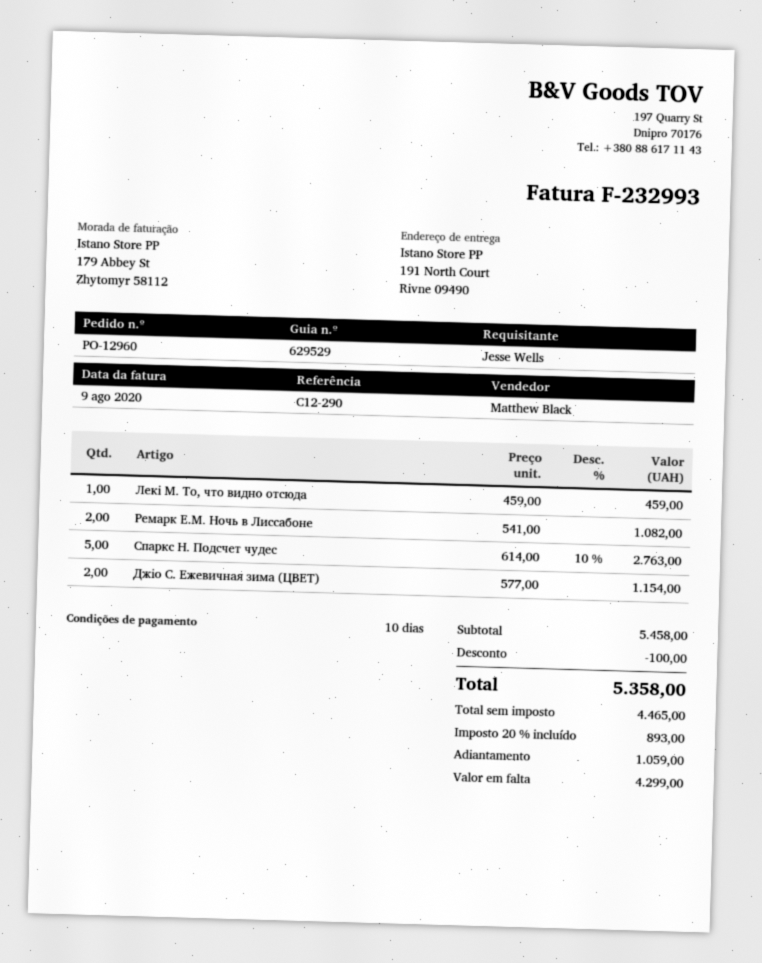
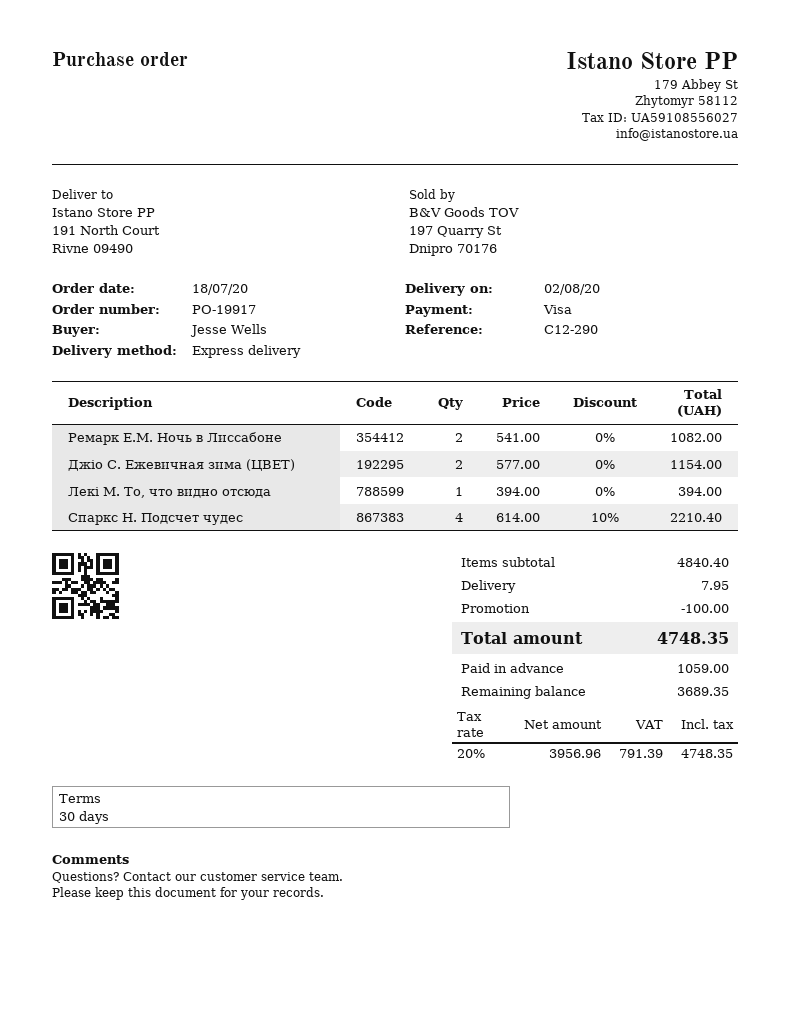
order number: PO-12960 -> PO-19917
payment terms: 10 days -> 30 days
Лекі М. То, что видно отсюда: 1 x 459.00 = 459.00 -> 1 x 394.00 = 394.00
Спаркс Н. Подсчет чудес: 5 x 614.00 - 10% = 2763.00 -> 4 x 614.00 - 10% = 2210.40
subtotal: 5458.00 -> 4840.40
shipping: none -> 7.95
net: 4465.00 -> 3956.96
tax: 20% = 893.00 -> 20% = 791.39
total: 5358.00 -> 4748.35
balance: 4299.00 -> 3689.35

